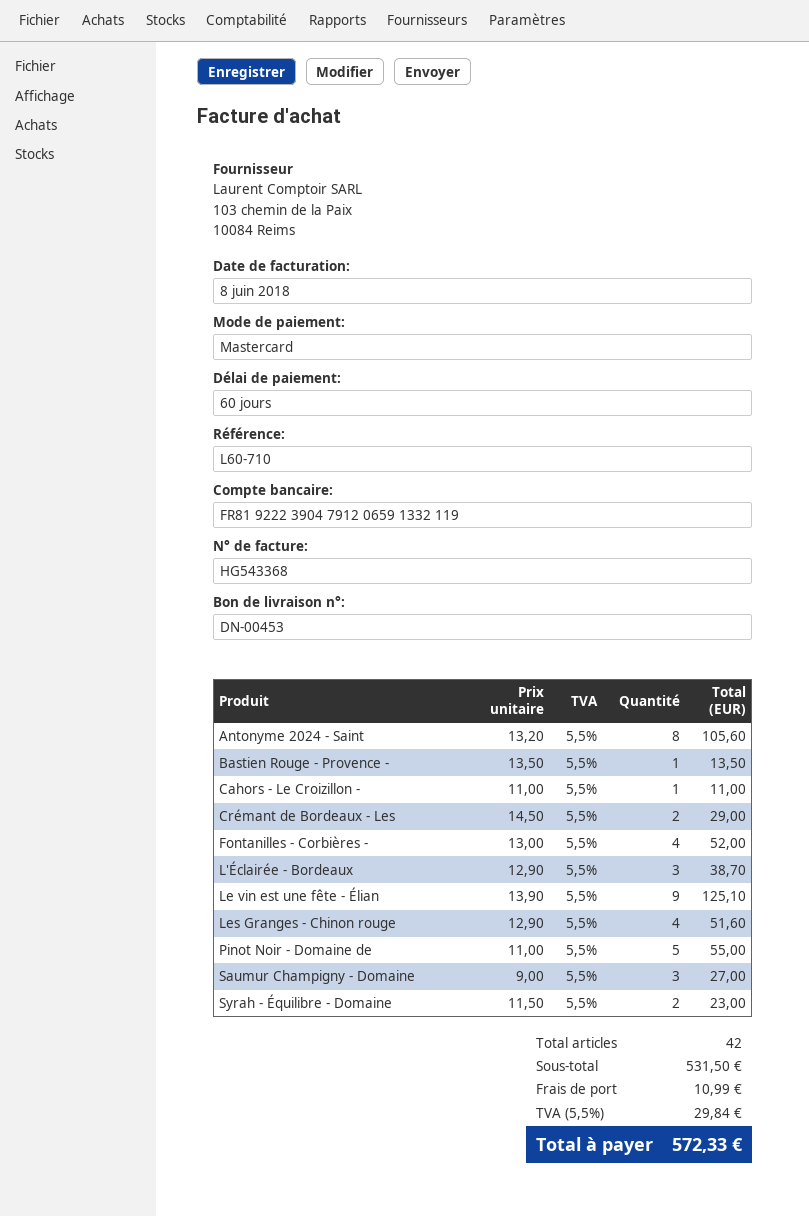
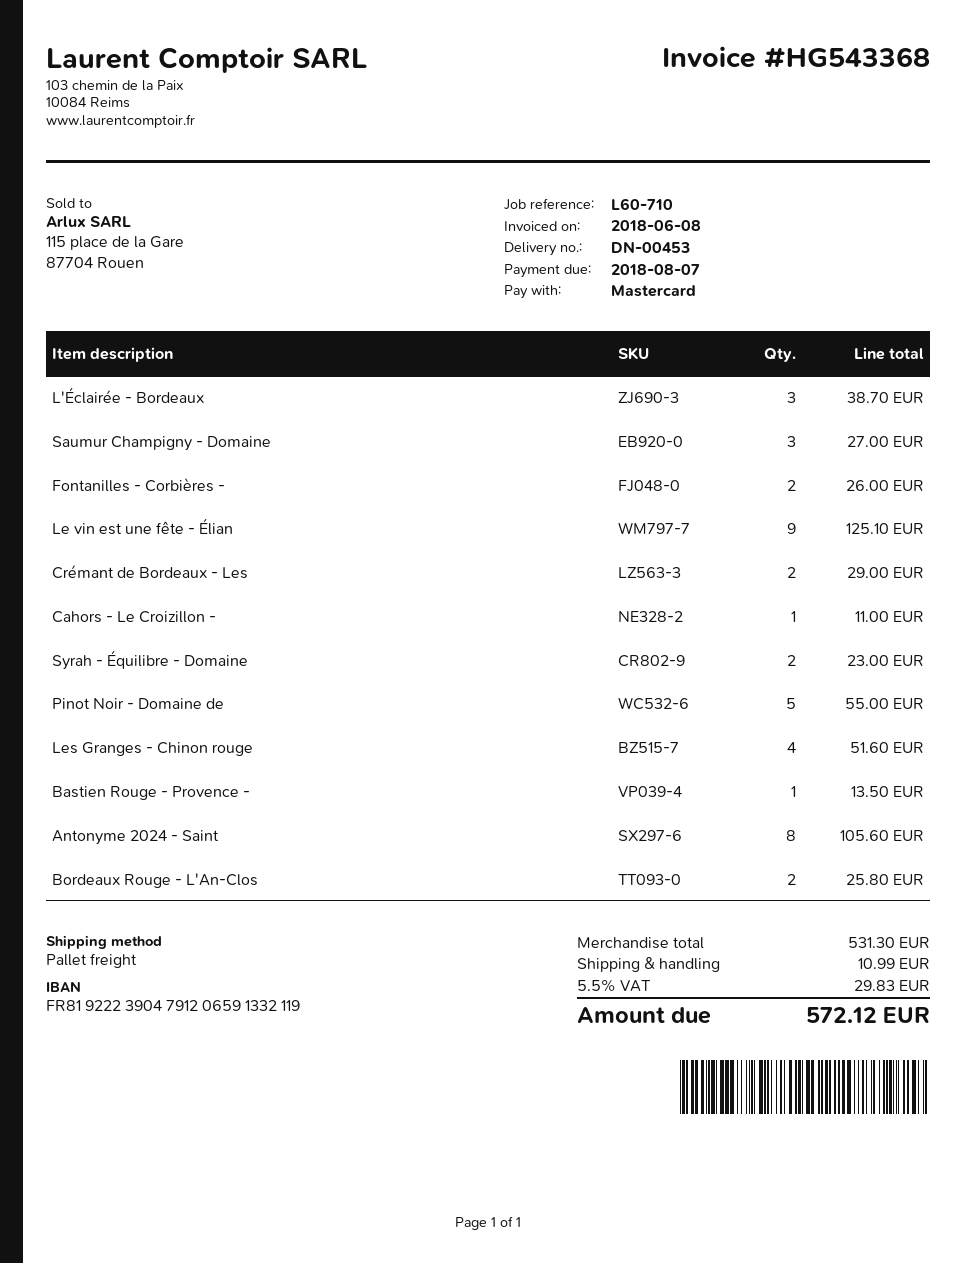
Fontanilles - Corbières -: 4 for 52.00 -> 2 for 26.00
Bordeaux Rouge - L'An-Clos: none -> 2 for 25.80
subtotal: 531.50 -> 531.30
tax: 5.5% = 29.84 -> 5.5% = 29.83
total: 572.33 -> 572.12

